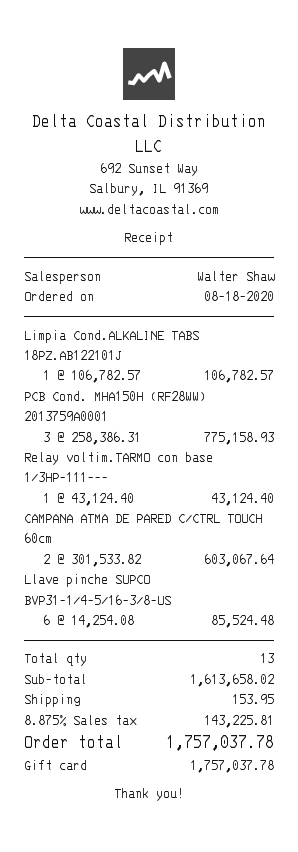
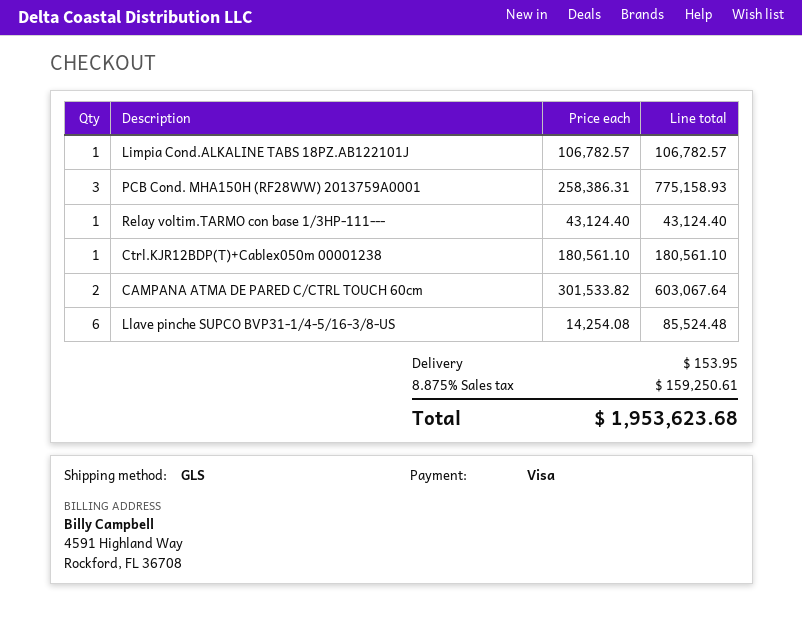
payment method: gift card -> Visa
Ctrl.KJR12BDP(T)+Cablex050m 00001238: none -> 1 x 180561.10 = 180561.10
tax: 8.875% = 143225.81 -> 8.875% = 159250.61
total: 1757037.78 -> 1953623.68

